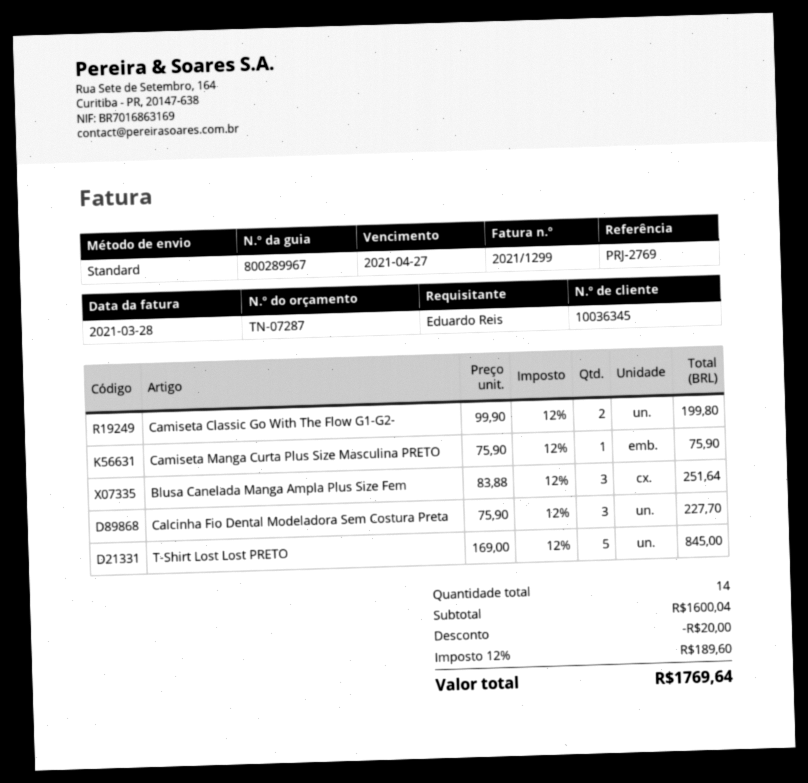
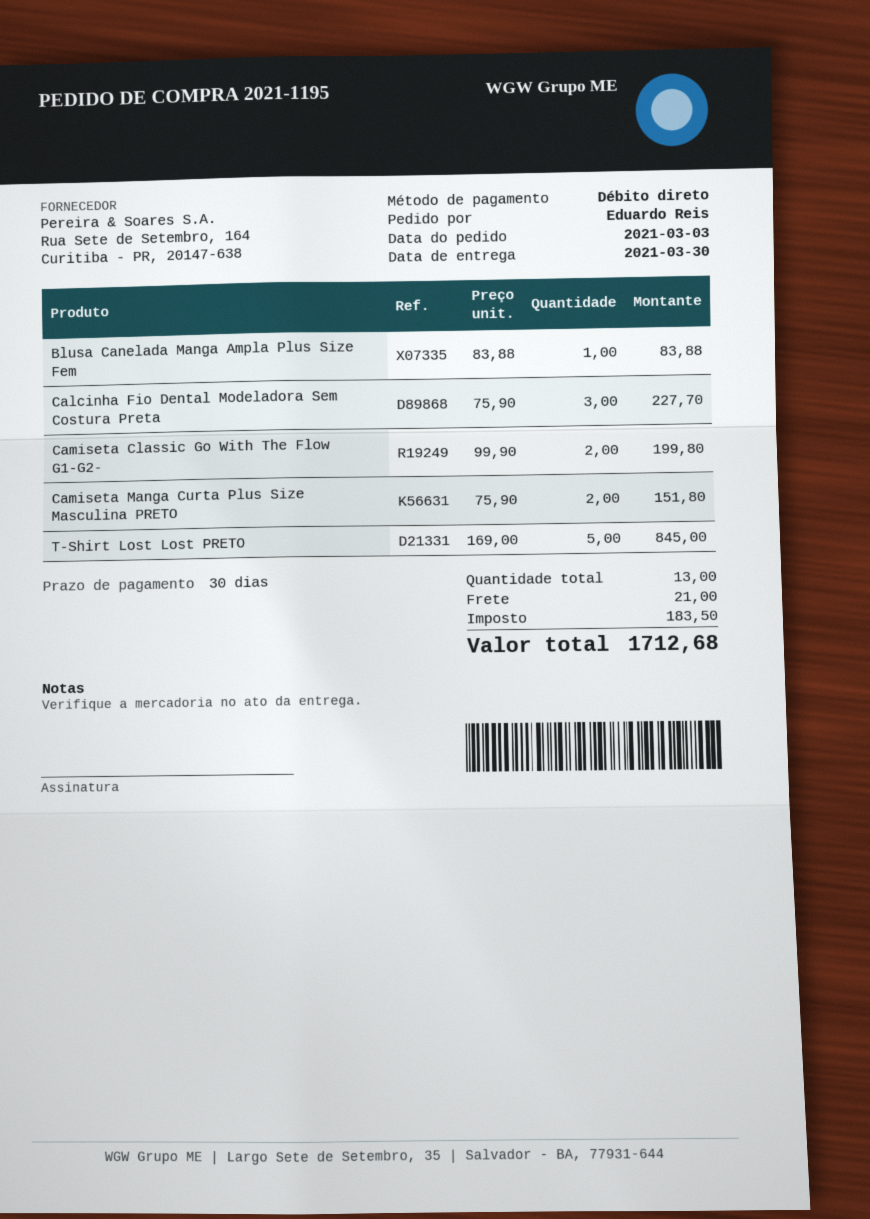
Camiseta Manga Curta Plus Size Masculina PRETO: 1 x 75.90 = 75.90 -> 2 x 75.90 = 151.80
Blusa Canelada Manga Ampla Plus Size Fem: 3 x 83.88 = 251.64 -> 1 x 83.88 = 83.88
total quantity: 14 -> 13
discount: 20.00 -> none
shipping: none -> 21.00
tax: 189.60 -> 183.50
total: 1769.64 -> 1712.68

